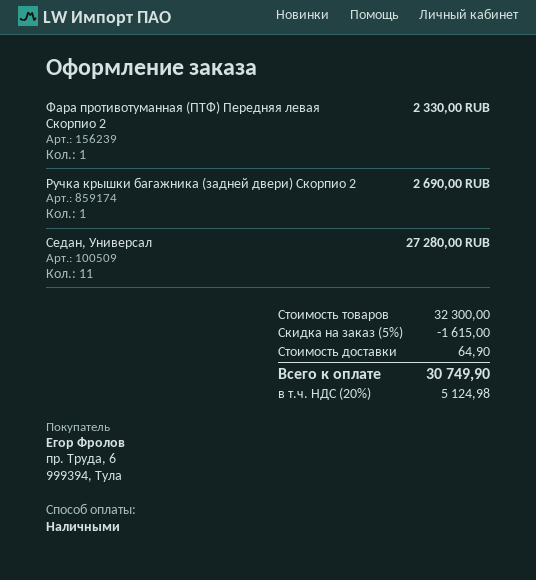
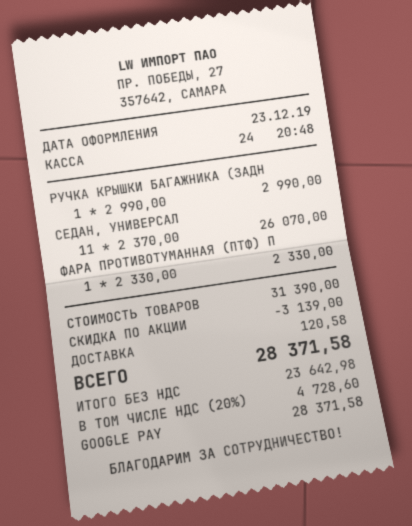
payment method: cash -> Google Pay
Ручка крышки багажника (задней двери) Скорпио 2: 1 for 2690.00 -> 1 for 2990.00
Седан, Универсал: 11 for 27280.00 -> 11 for 26070.00
subtotal: 32300.00 -> 31390.00
discount: 1615.00 -> 3139.00
shipping: 64.90 -> 120.58
tax: 20% = 5124.98 -> 20% = 4728.60
total: 30749.90 -> 28371.58

